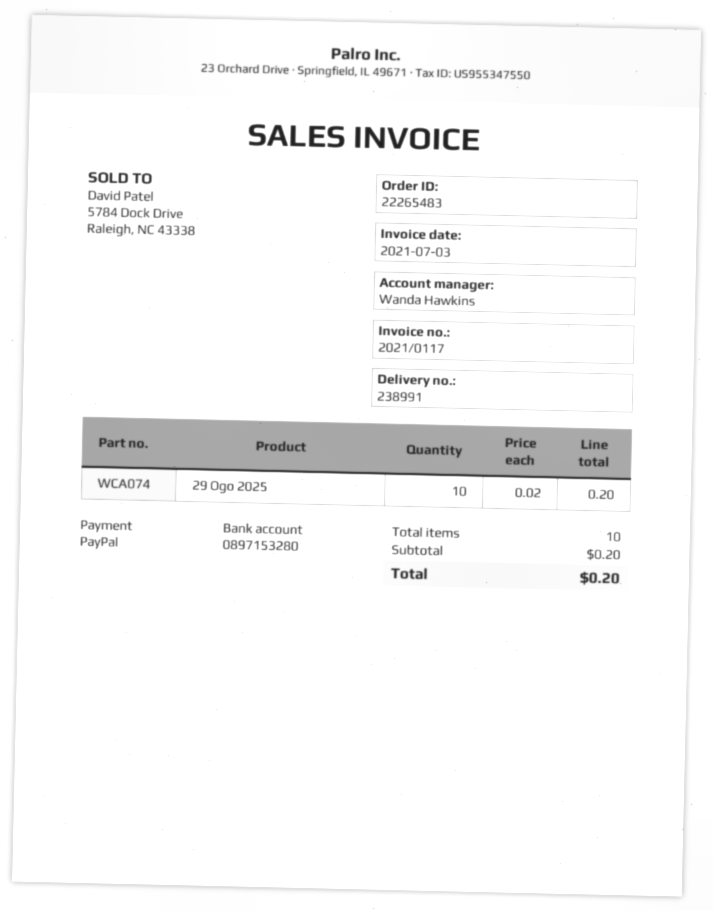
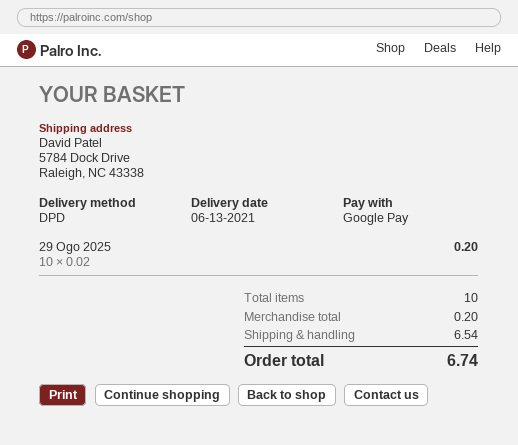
payment method: PayPal -> Google Pay
shipping: none -> 6.54
total: 0.20 -> 6.74

